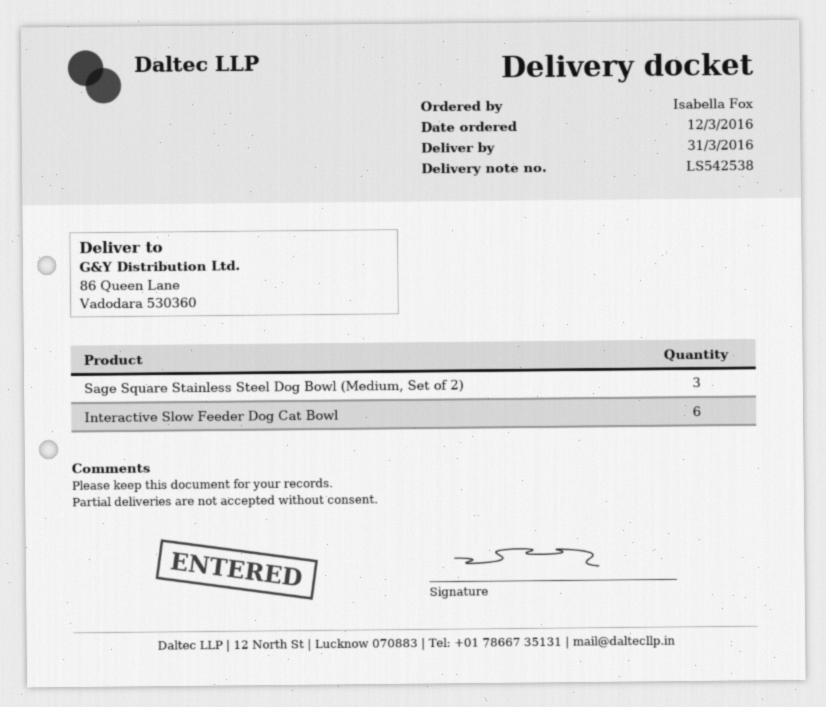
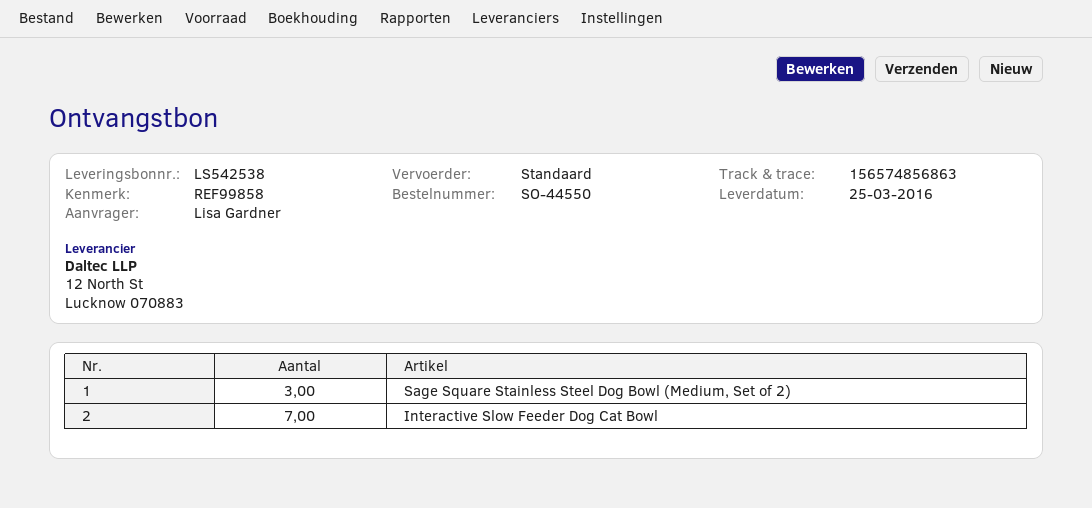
delivery date: 2016-03-31 -> 2016-03-25
ordered by: Isabella Fox -> Lisa Gardner
Interactive Slow Feeder Dog Cat Bowl: 6 -> 7

